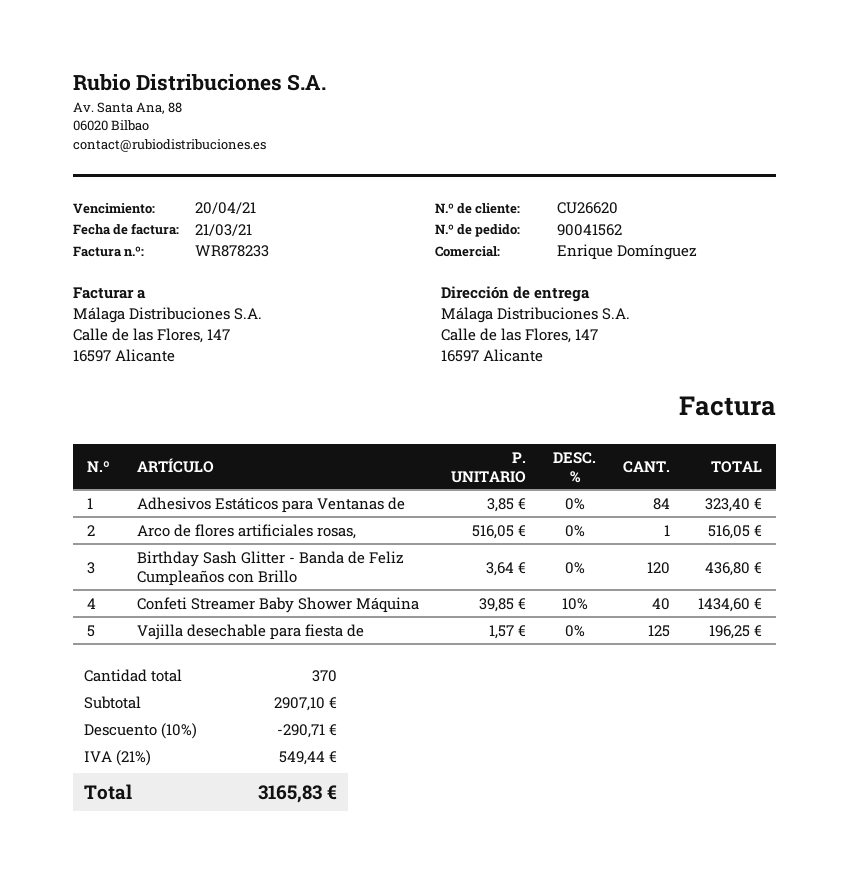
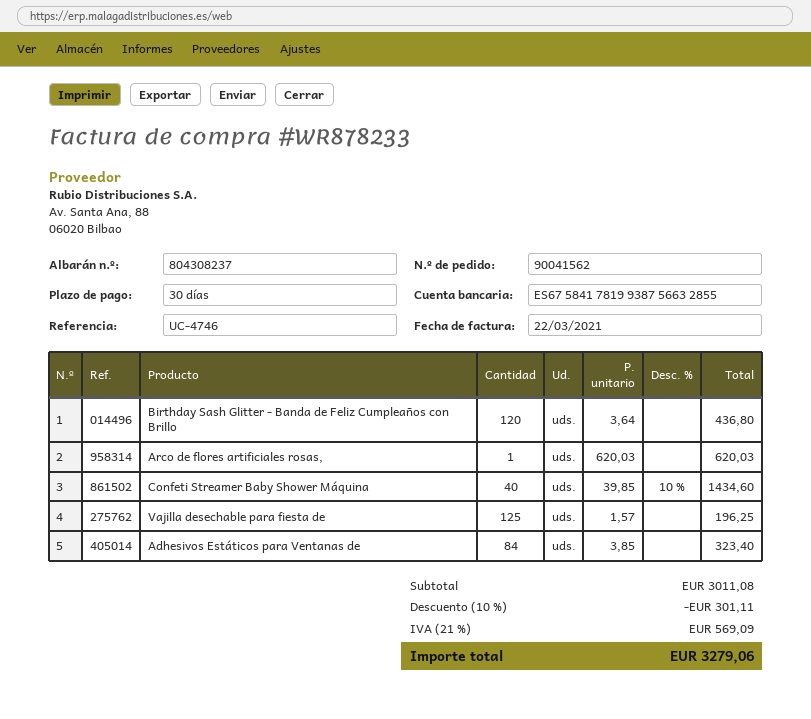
invoice date: 2021-03-21 -> 2021-03-22
Arco de flores artificiales rosas,: 1 x 516.05 = 516.05 -> 1 x 620.03 = 620.03
subtotal: 2907.10 -> 3011.08
discount: 10% = 290.71 -> 10% = 301.11
tax: 21% = 549.44 -> 21% = 569.09
total: 3165.83 -> 3279.06

